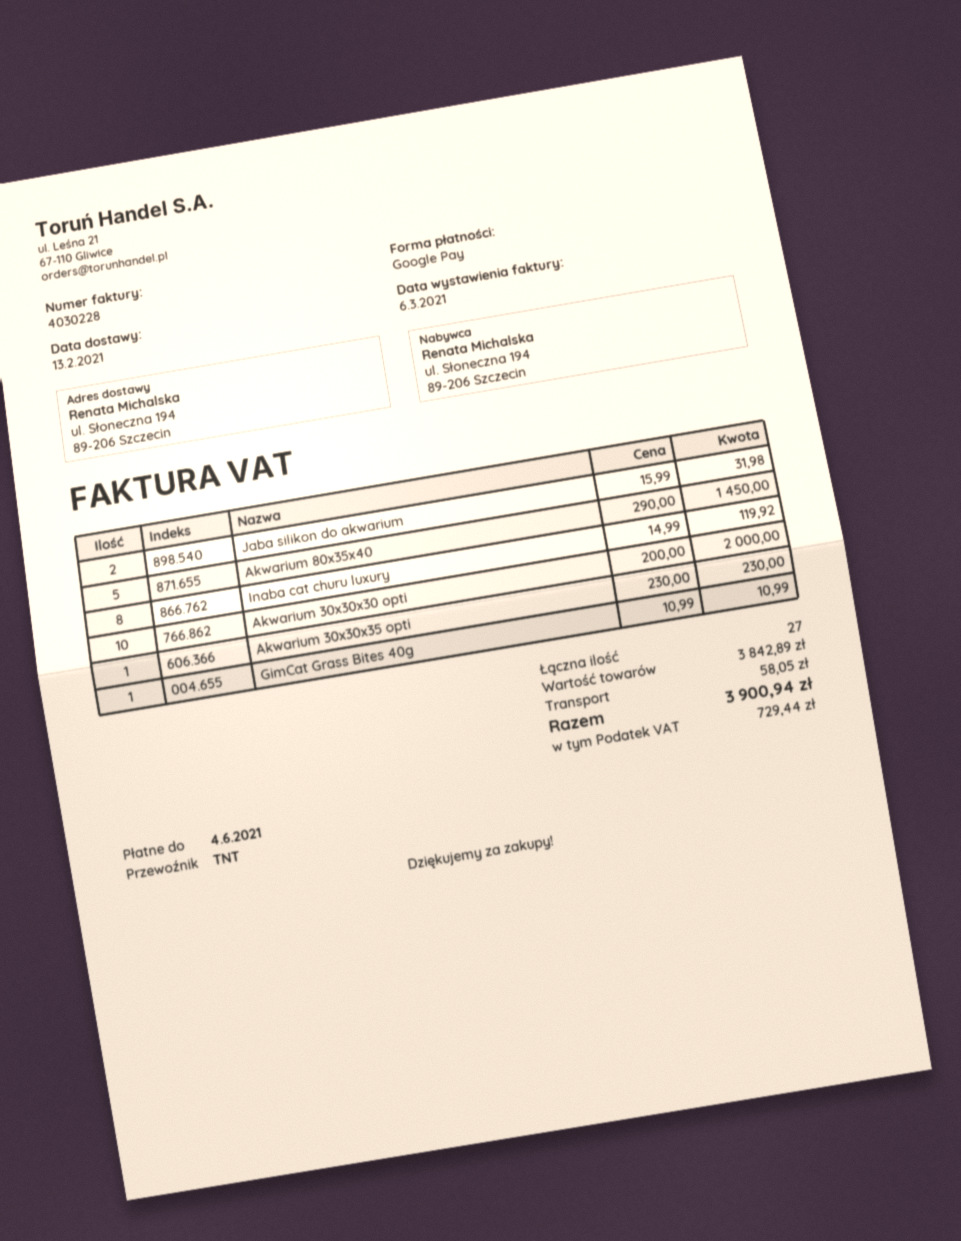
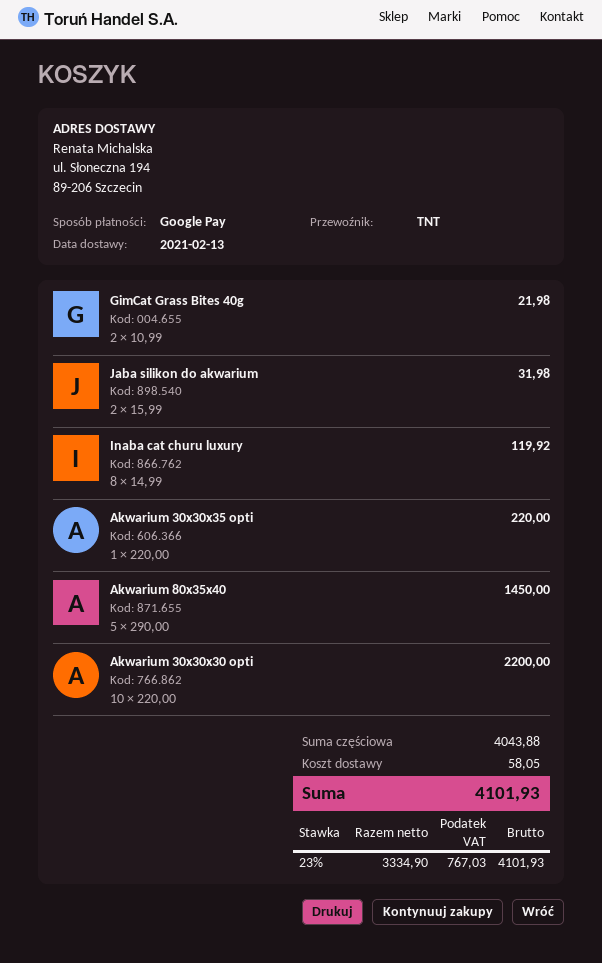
Akwarium 30x30x30 opti: 10 x 200.00 = 2000.00 -> 10 x 220.00 = 2200.00
Akwarium 30x30x35 opti: 1 x 230.00 = 230.00 -> 1 x 220.00 = 220.00
GimCat Grass Bites 40g: 1 x 10.99 = 10.99 -> 2 x 10.99 = 21.98
subtotal: 3842.89 -> 4043.88
tax: 729.44 -> 767.03
total: 3900.94 -> 4101.93

